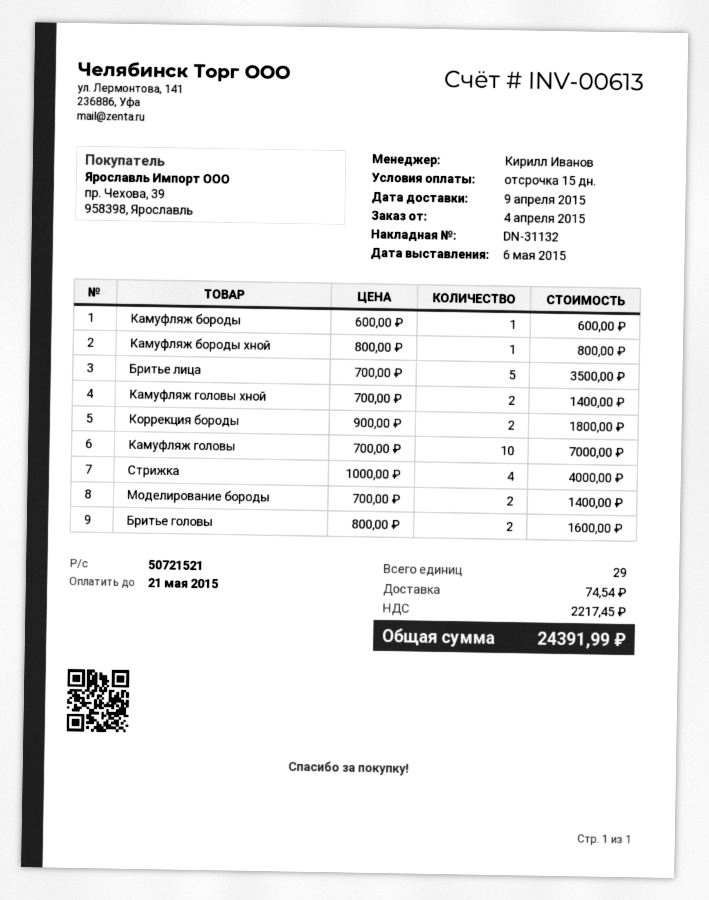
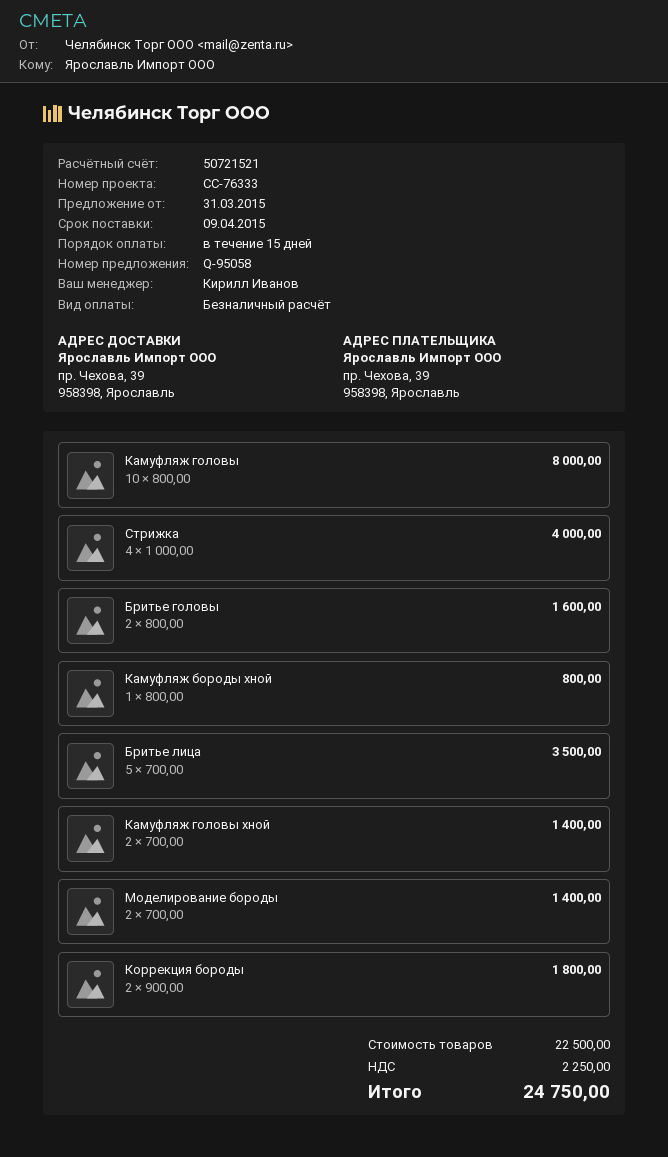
Камуфляж бороды: 1 x 600.00 = 600.00 -> none
Камуфляж головы: 10 x 700.00 = 7000.00 -> 10 x 800.00 = 8000.00
shipping: 74.54 -> none
tax: 2217.45 -> 2250.00
total: 24391.99 -> 24750.00

